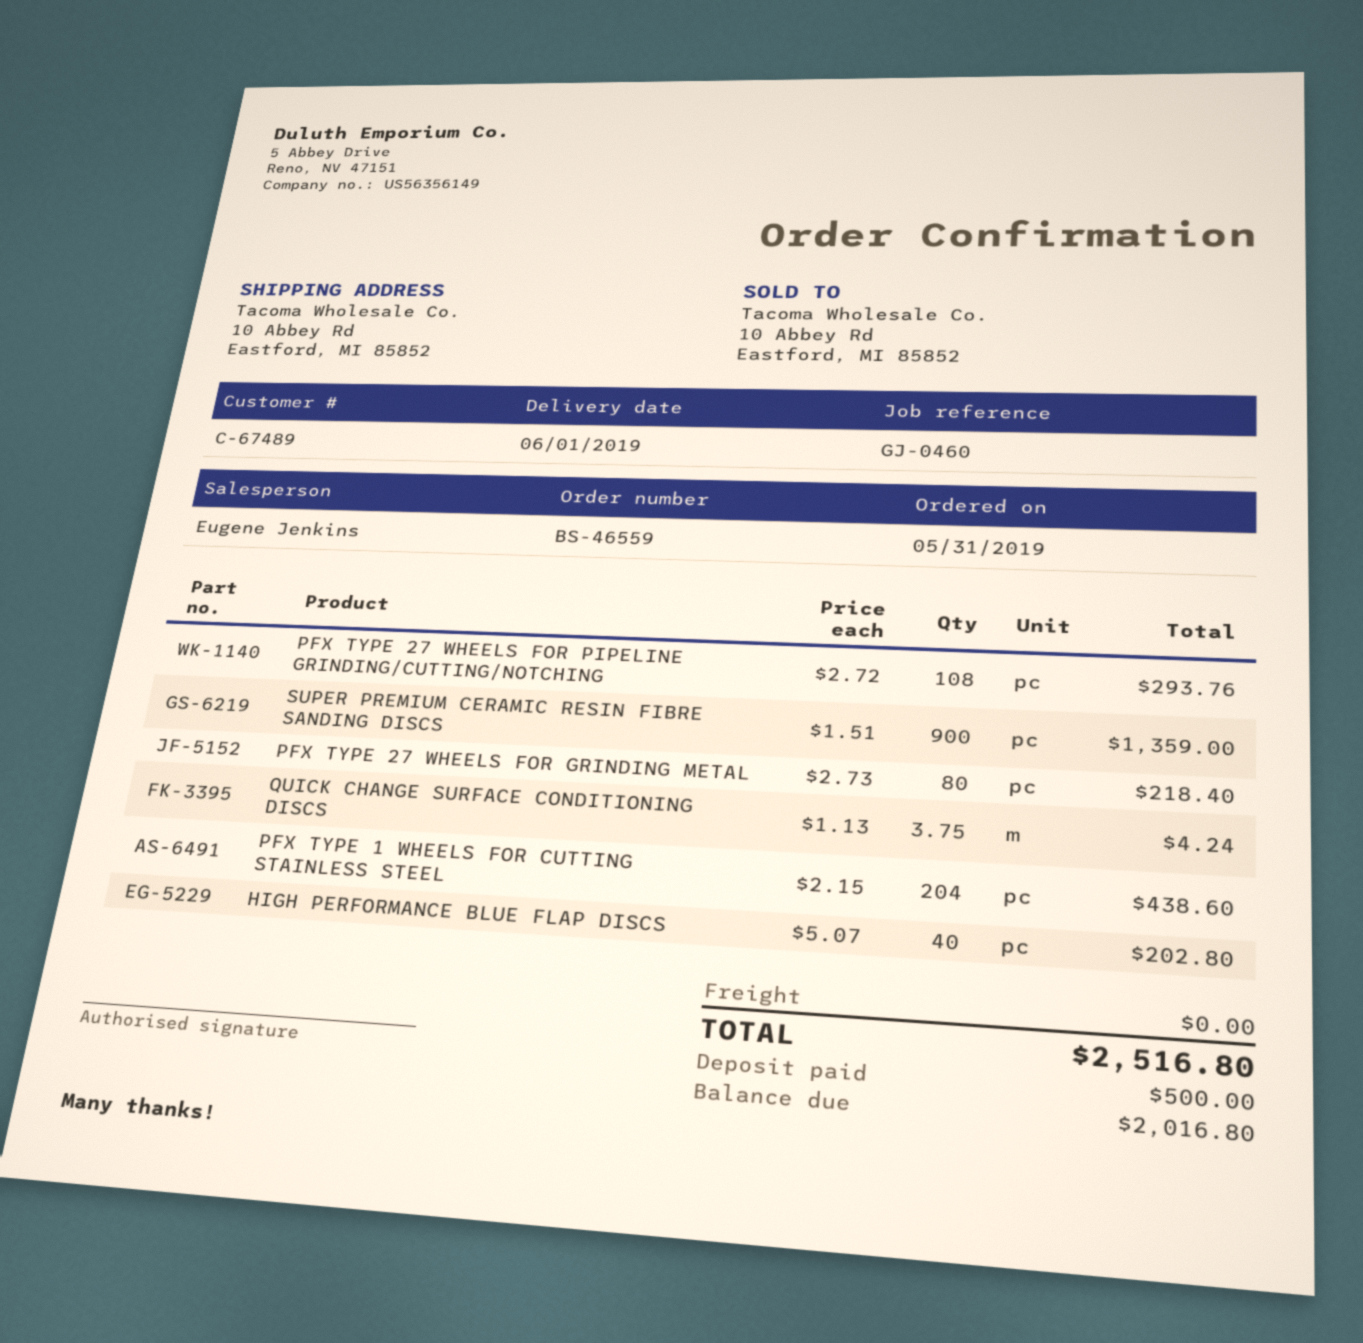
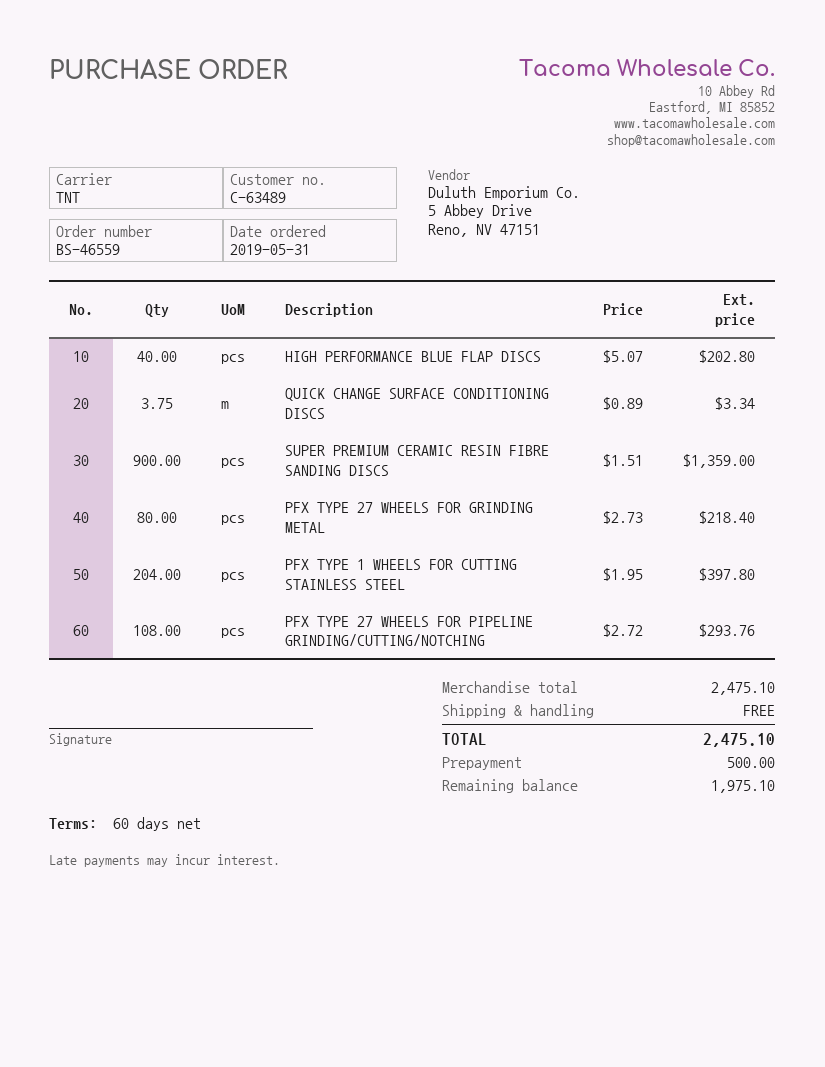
customer number: C-67489 -> C-63489
QUICK CHANGE SURFACE CONDITIONING DISCS: 3.75 x 1.13 = 4.24 -> 3.75 x 0.89 = 3.34
PFX TYPE 1 WHEELS FOR CUTTING STAINLESS STEEL: 204 x 2.15 = 438.60 -> 204 x 1.95 = 397.80
total: 2516.80 -> 2475.10
balance: 2016.80 -> 1975.10

